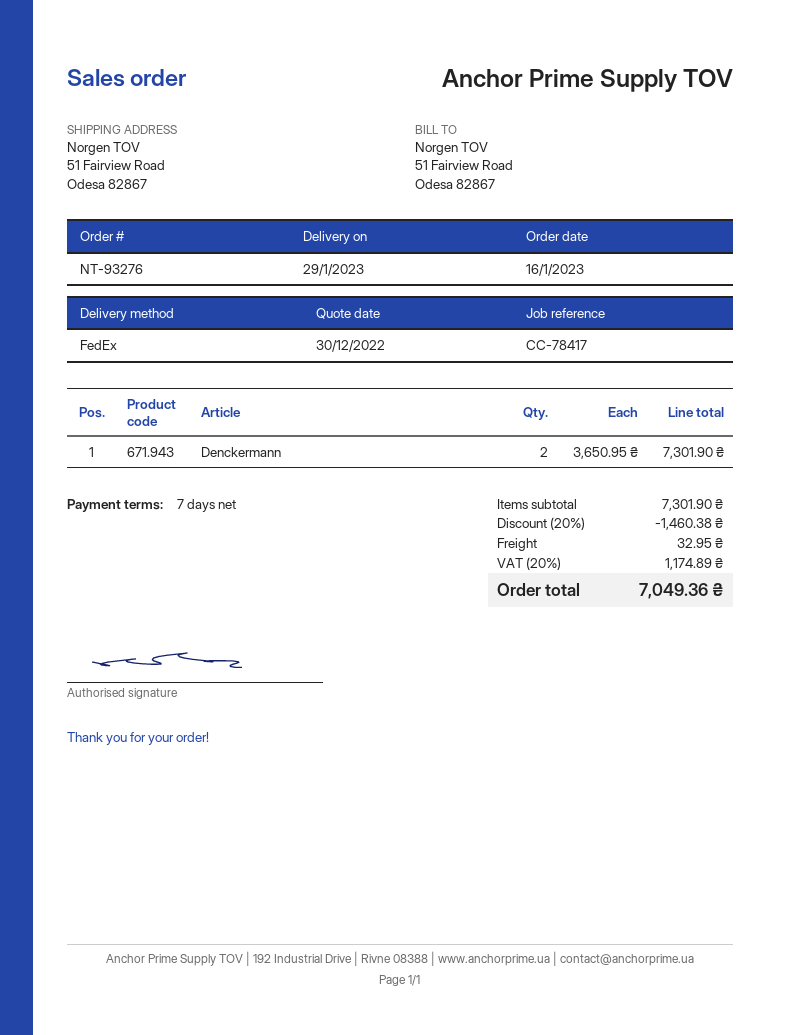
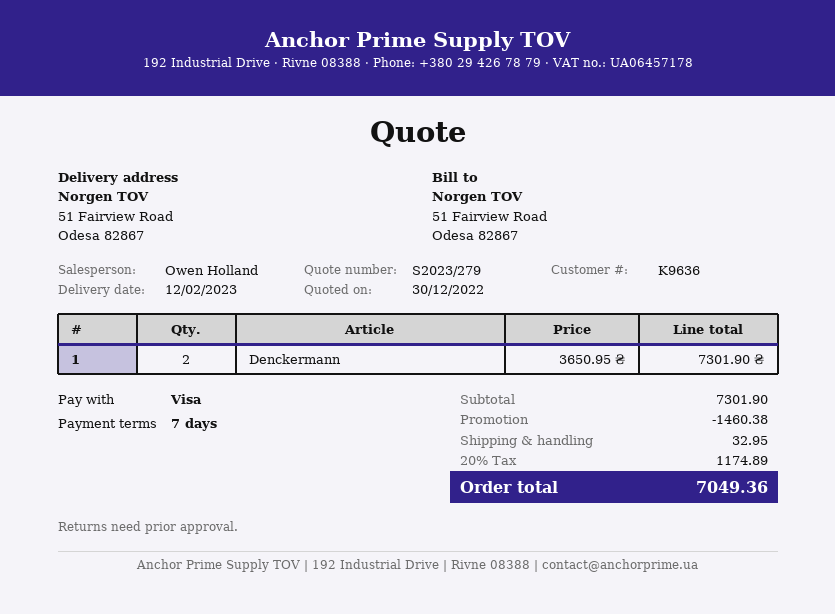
delivery date: 2023-01-29 -> 2023-02-12

